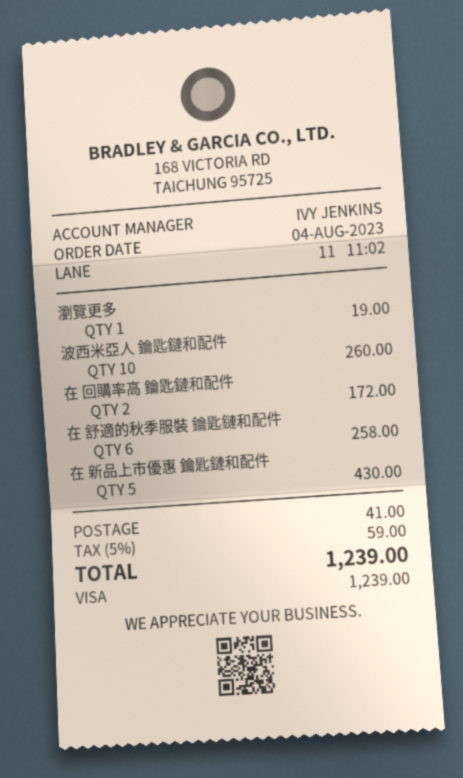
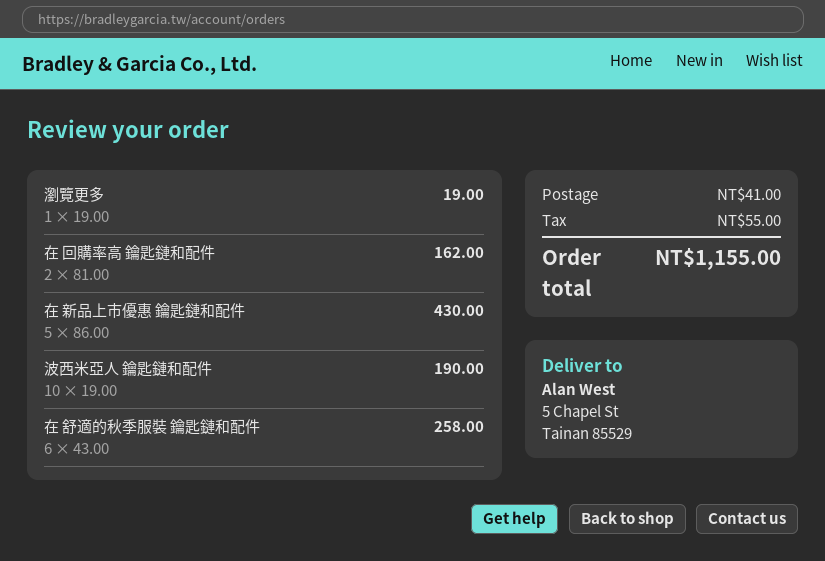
波西米亞人 鑰匙鏈和配件: 10 for 260.00 -> 10 for 190.00
在 回購率高 鑰匙鏈和配件: 2 for 172.00 -> 2 for 162.00
tax: 59.00 -> 55.00
total: 1239.00 -> 1155.00

